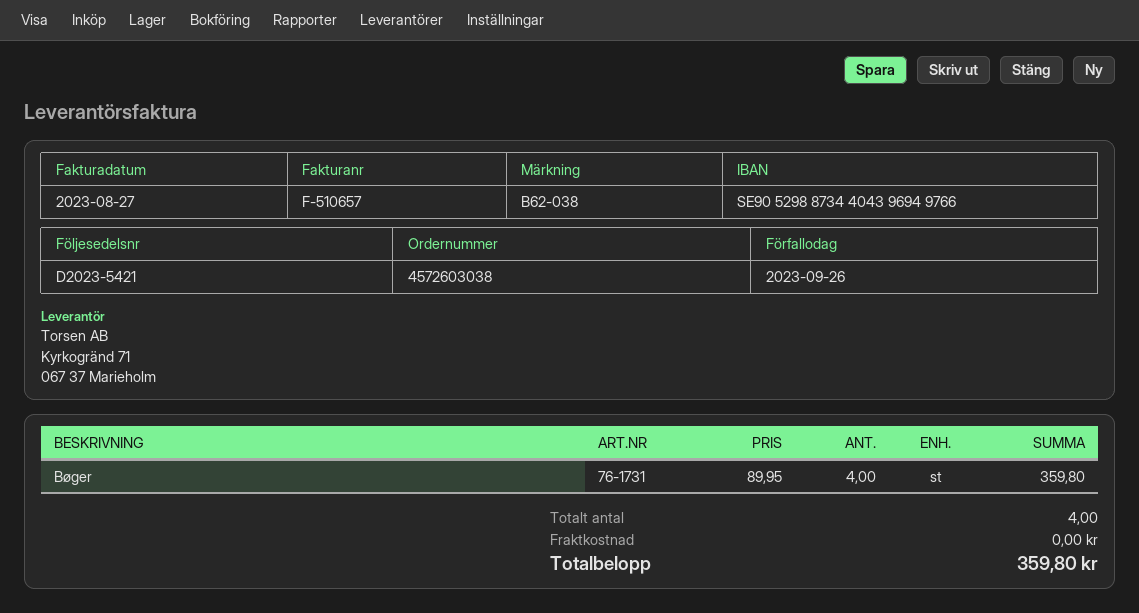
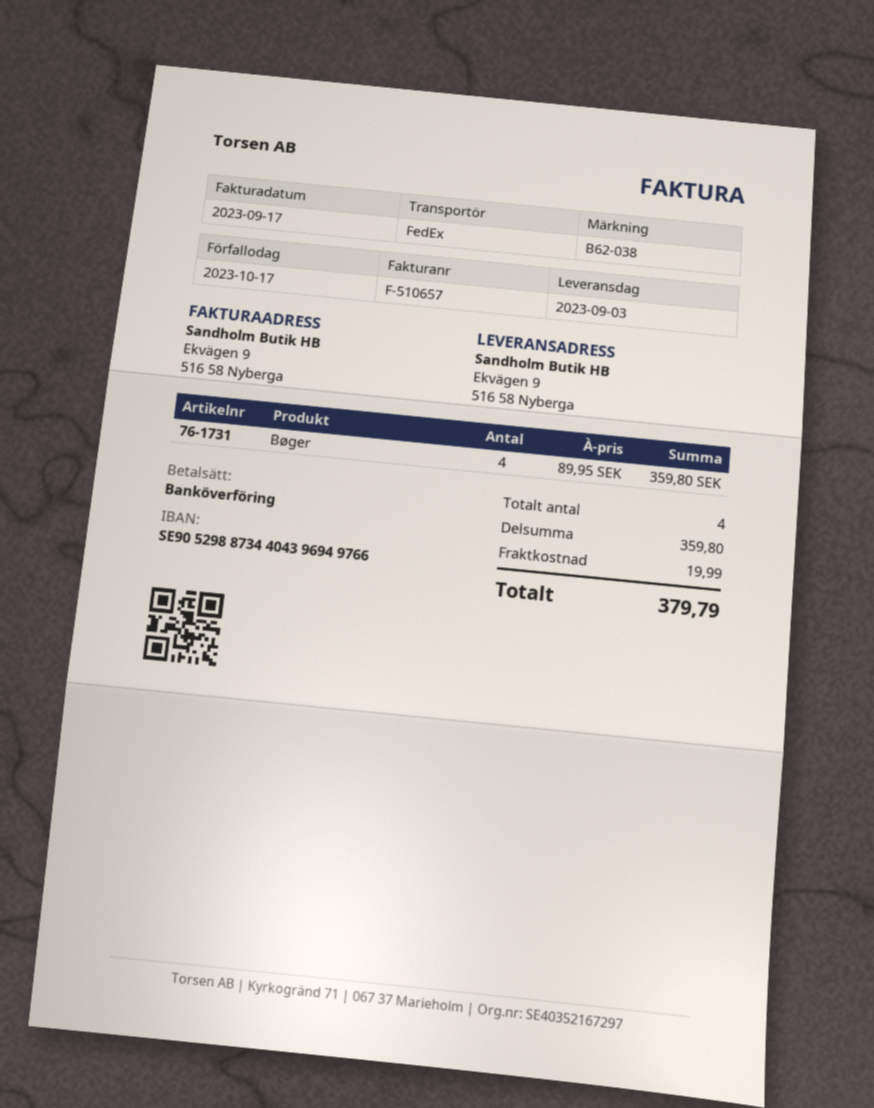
invoice date: 2023-08-27 -> 2023-09-17
due date: 2023-09-26 -> 2023-10-17
shipping: 0.00 -> 19.99
total: 359.80 -> 379.79

